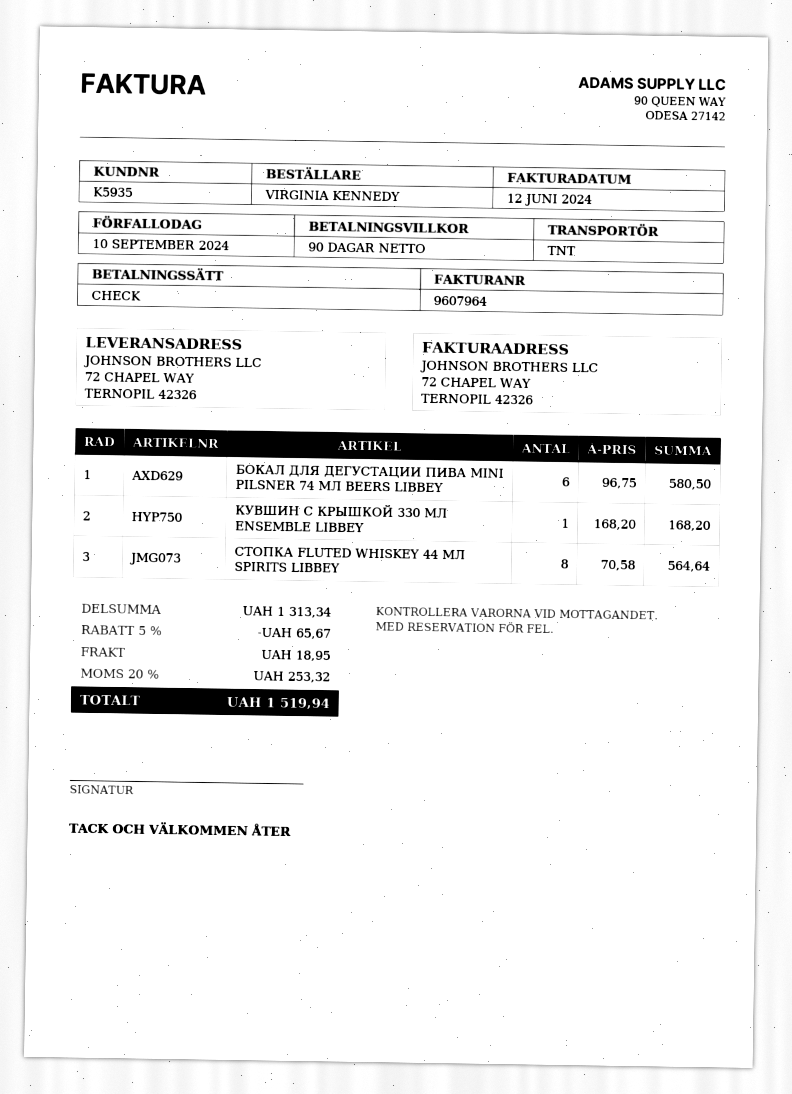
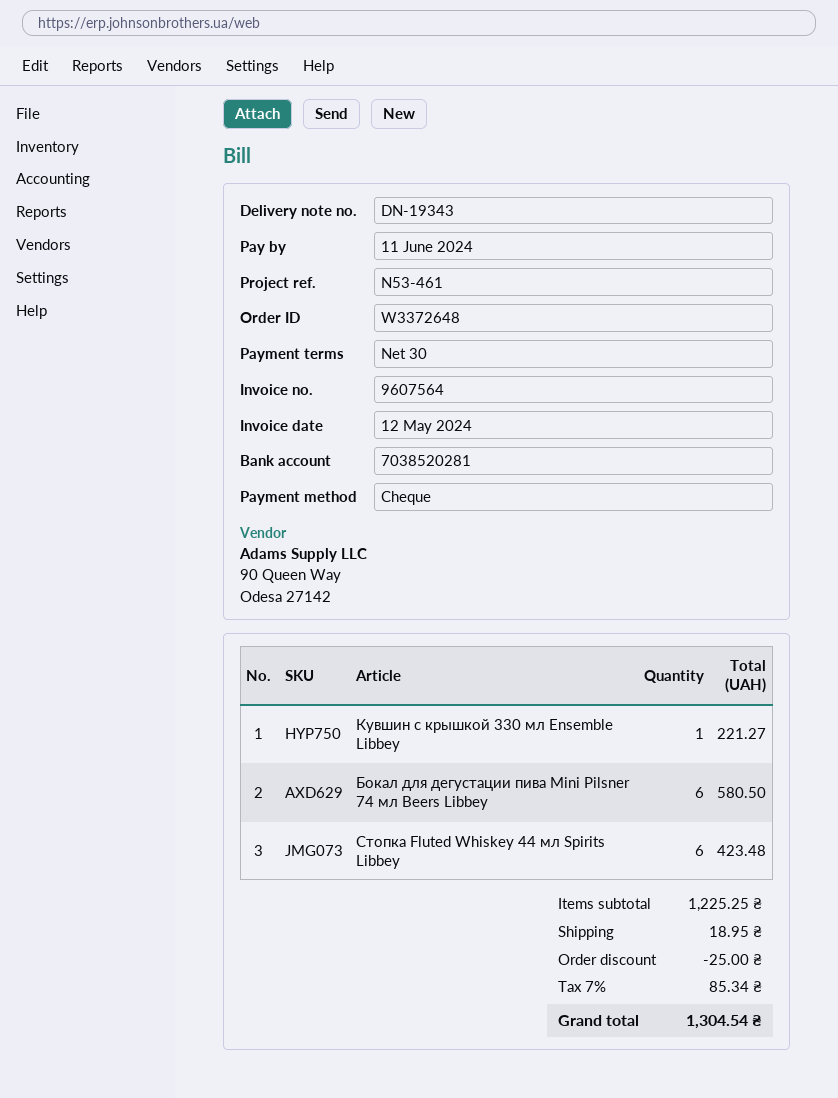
invoice number: 9607964 -> 9607564
invoice date: 2024-06-12 -> 2024-05-12
payment terms: 90 days -> 30 days
due date: 2024-09-10 -> 2024-06-11
КУВШИН С КРЫШКОЙ 330 МЛ ENSEMBLE LIBBEY: 1 for 168.20 -> 1 for 221.27
СТОПКА FLUTED WHISKEY 44 МЛ SPIRITS LIBBEY: 8 for 564.64 -> 6 for 423.48
subtotal: 1313.34 -> 1225.25
discount: 65.67 -> 25.00
tax: 20% = 253.32 -> 7% = 85.34
total: 1519.94 -> 1304.54

